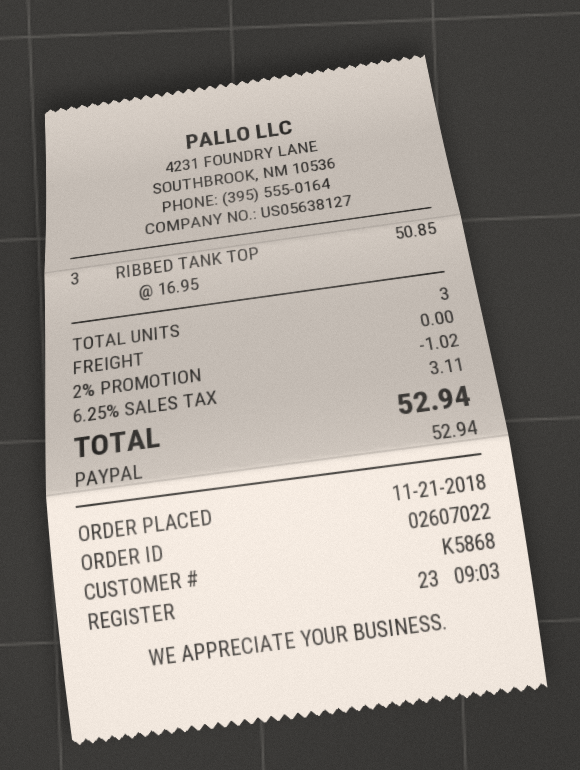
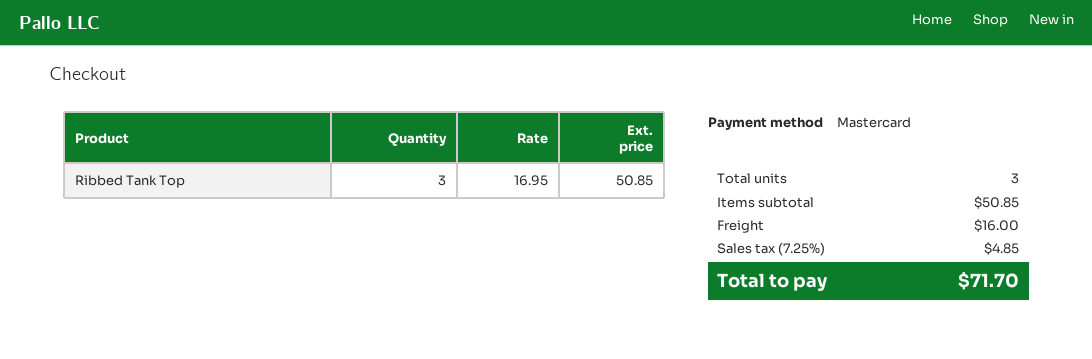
payment method: PayPal -> Mastercard
discount: 2% = 1.02 -> none
shipping: 0.00 -> 16.00
tax: 6.25% = 3.11 -> 7.25% = 4.85
total: 52.94 -> 71.70

